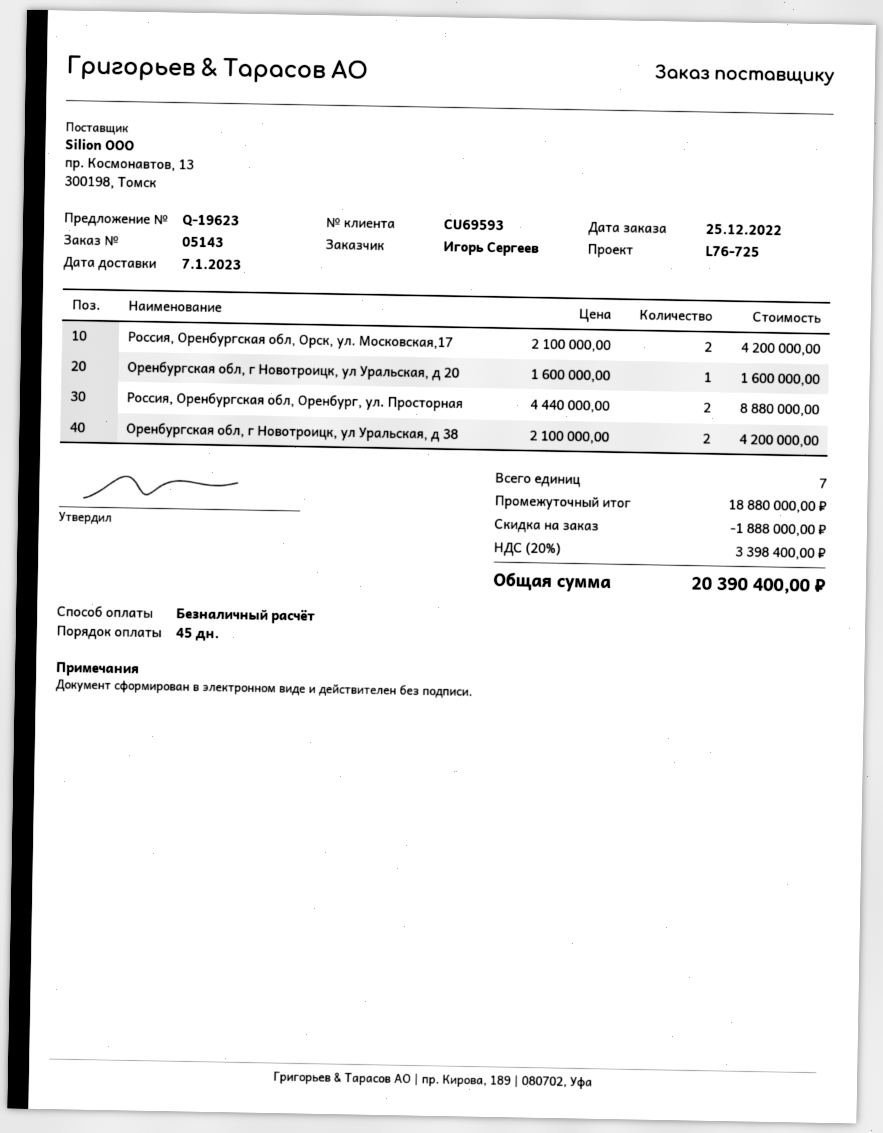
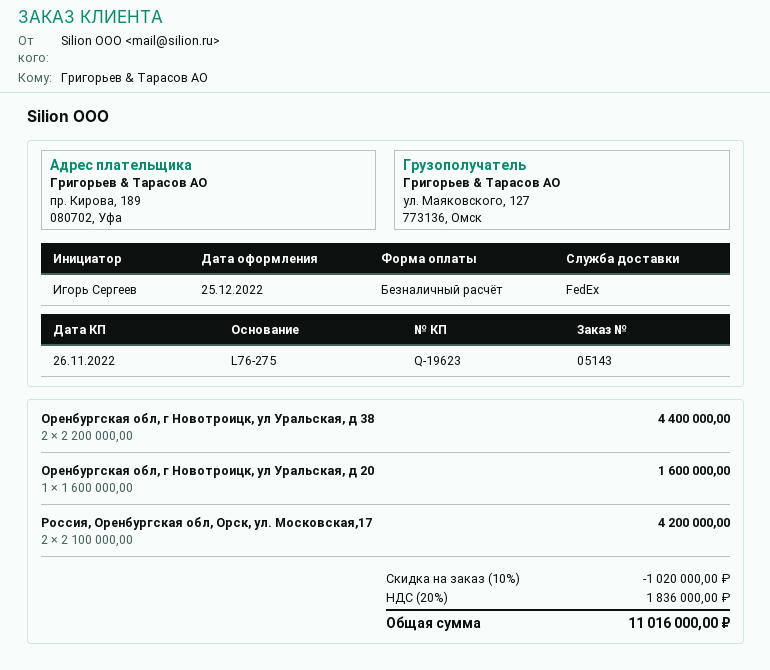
reference: L76-725 -> L76-275
Россия, Оренбургская обл, Оренбург, ул. Просторная: 2 x 4440000.00 = 8880000.00 -> none
Оренбургская обл, г Новотроицк, ул Уральская, д 38: 2 x 2100000.00 = 4200000.00 -> 2 x 2200000.00 = 4400000.00
discount: 1888000.00 -> 1020000.00
tax: 20% = 3398400.00 -> 20% = 1836000.00
total: 20390400.00 -> 11016000.00

